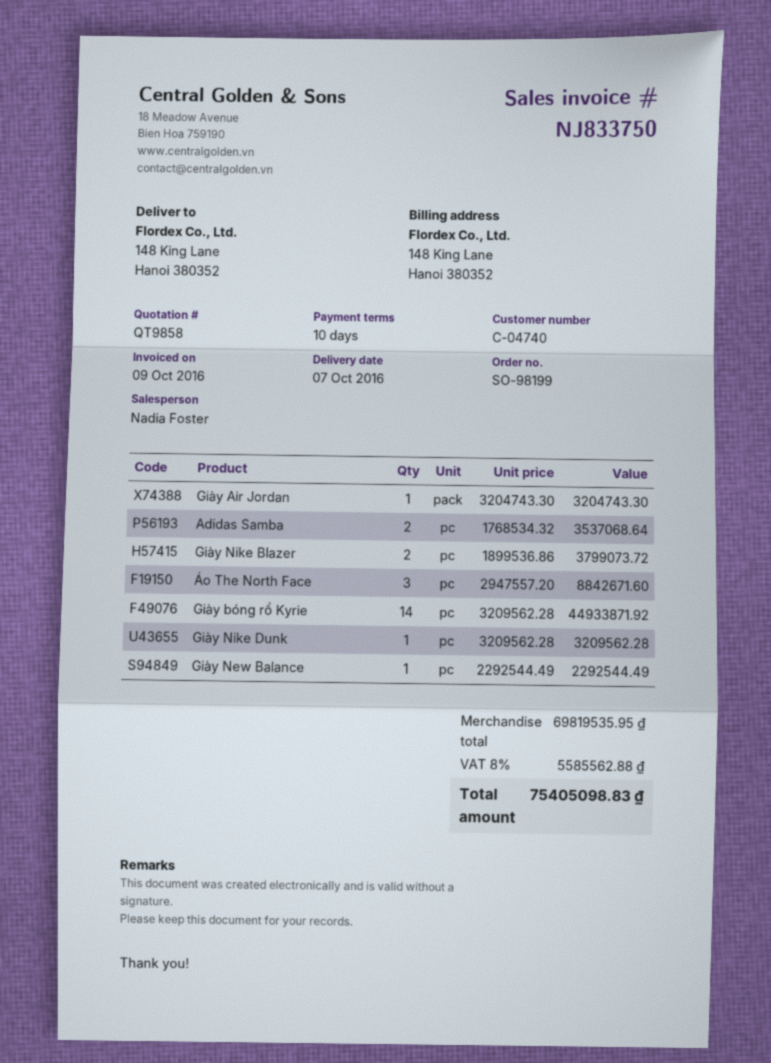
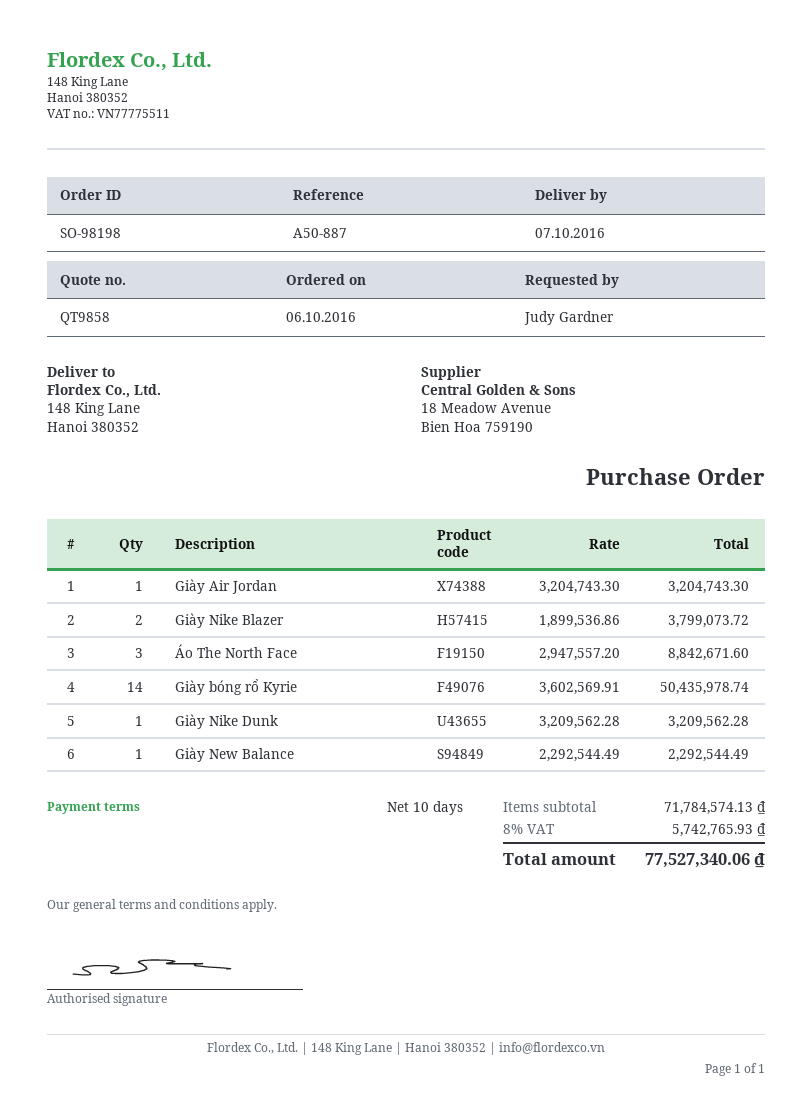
order number: SO-98199 -> SO-98198
Adidas Samba: 2 x 1768534.32 = 3537068.64 -> none
Giày bóng rổ Kyrie: 14 x 3209562.28 = 44933871.92 -> 14 x 3602569.91 = 50435978.74
subtotal: 69819535.95 -> 71784574.13
tax: 8% = 5585562.88 -> 8% = 5742765.93
total: 75405098.83 -> 77527340.06

